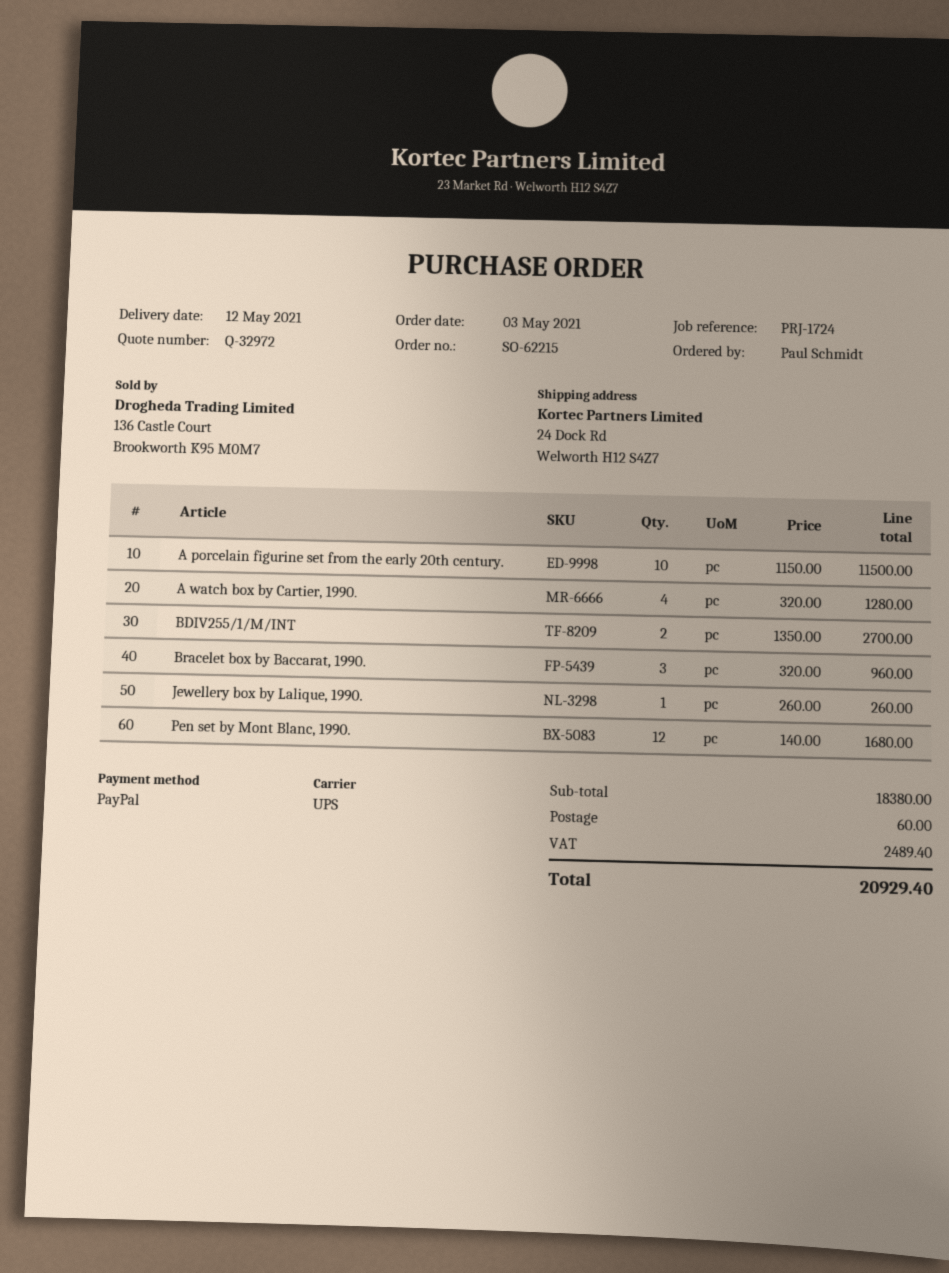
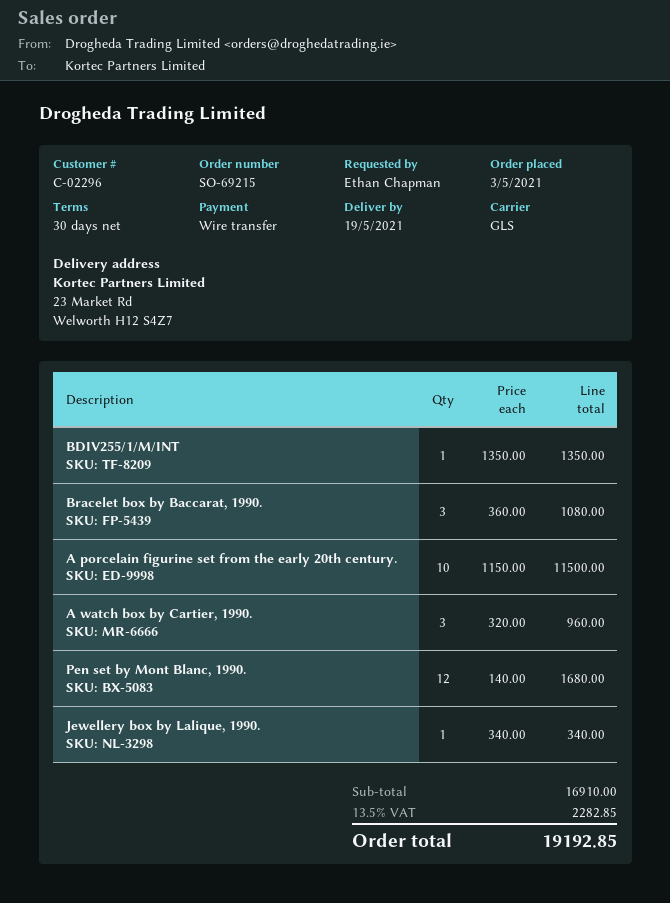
order number: SO-62215 -> SO-69215
delivery date: 2021-05-12 -> 2021-05-19
ordered by: Paul Schmidt -> Ethan Chapman
payment method: PayPal -> bank transfer
shipping method: UPS -> GLS
ship to: 24 Dock Rd, Welworth H12 S4Z7 -> 23 Market Rd, Welworth H12 S4Z7
A watch box by Cartier, 1990.: 4 x 320.00 = 1280.00 -> 3 x 320.00 = 960.00
BDIV255/1/M/INT: 2 x 1350.00 = 2700.00 -> 1 x 1350.00 = 1350.00
Bracelet box by Baccarat, 1990.: 3 x 320.00 = 960.00 -> 3 x 360.00 = 1080.00
Jewellery box by Lalique, 1990.: 1 x 260.00 = 260.00 -> 1 x 340.00 = 340.00
subtotal: 18380.00 -> 16910.00
shipping: 60.00 -> none
tax: 2489.40 -> 2282.85
total: 20929.40 -> 19192.85

